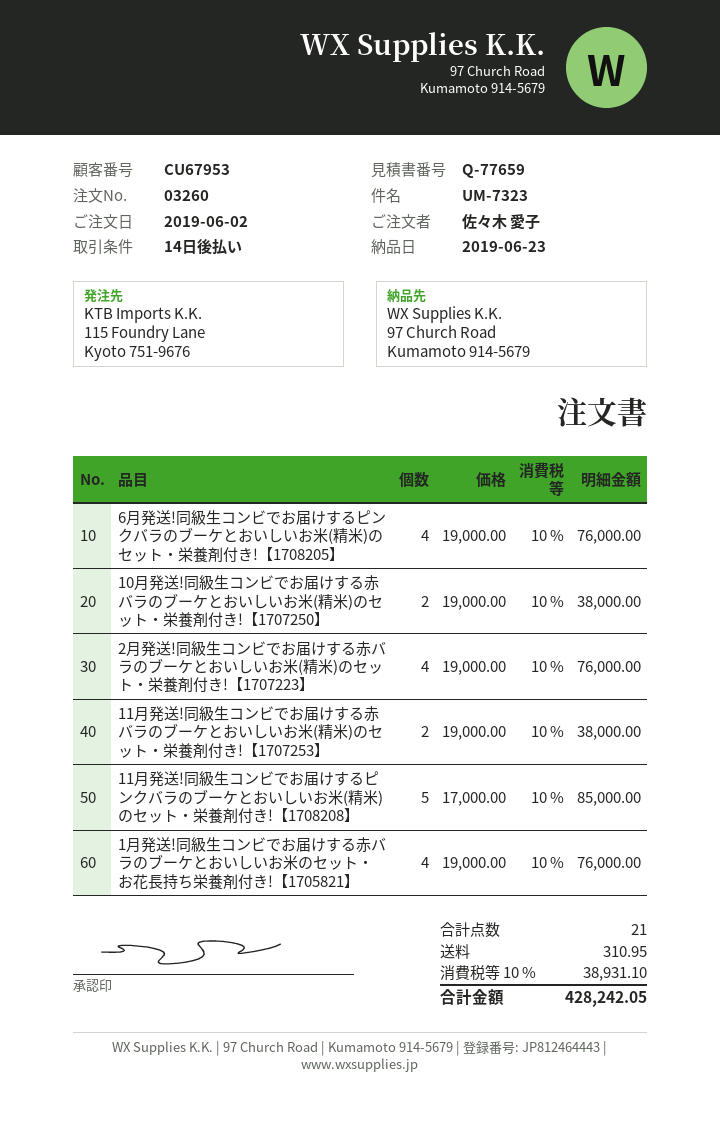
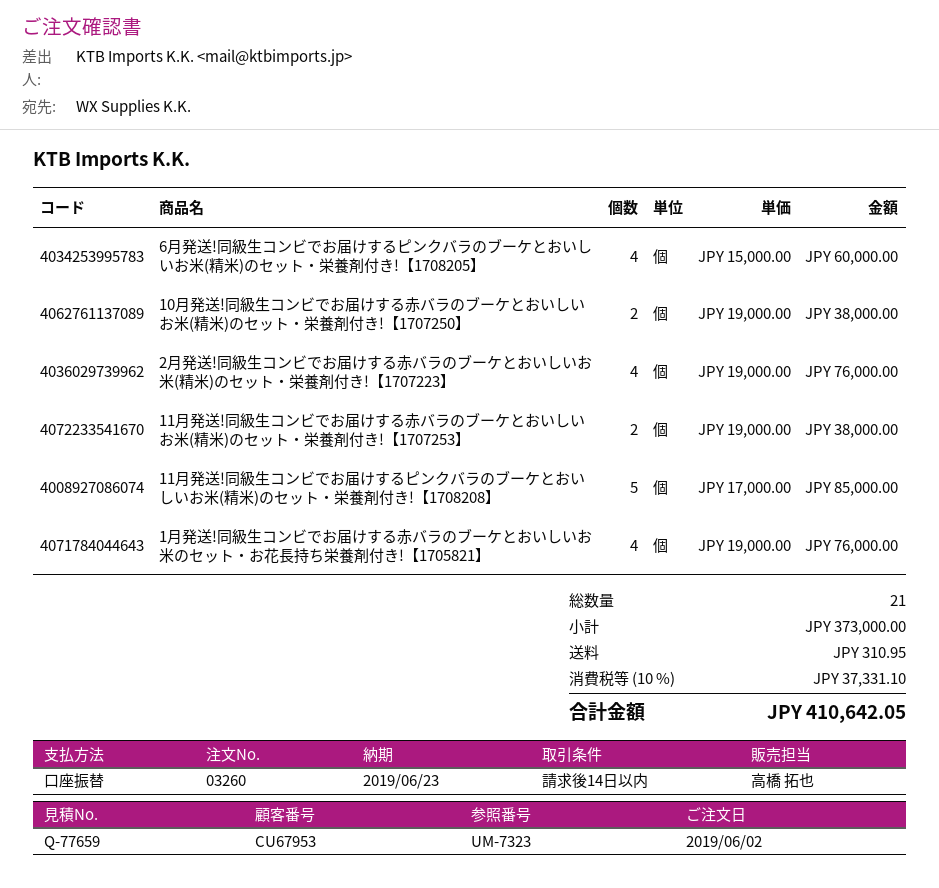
6月発送!同級生コンビでお届けするピンクバラのブーケとおいしいお米(精米)のセット・栄養剤付き!【1708205】: 4 x 19000.00 = 76000.00 -> 4 x 15000.00 = 60000.00
tax: 10% = 38931.10 -> 10% = 37331.10
total: 428242.05 -> 410642.05

